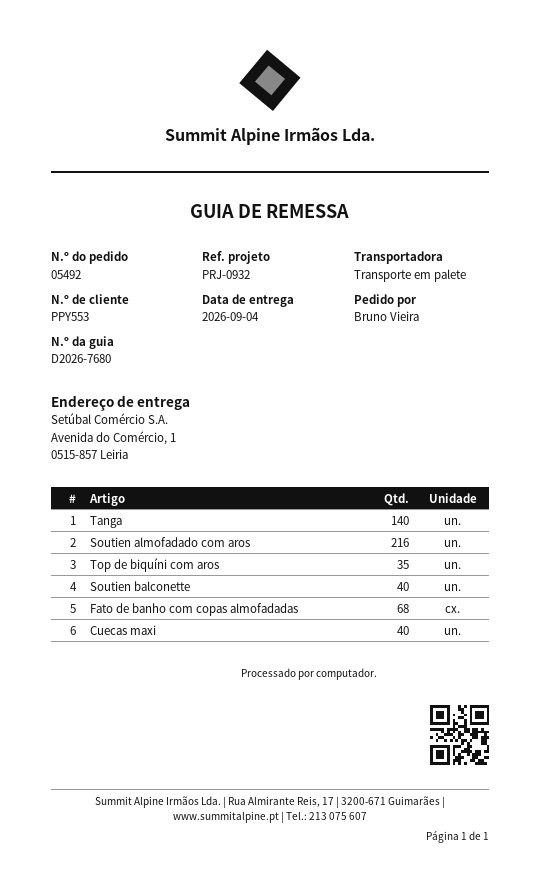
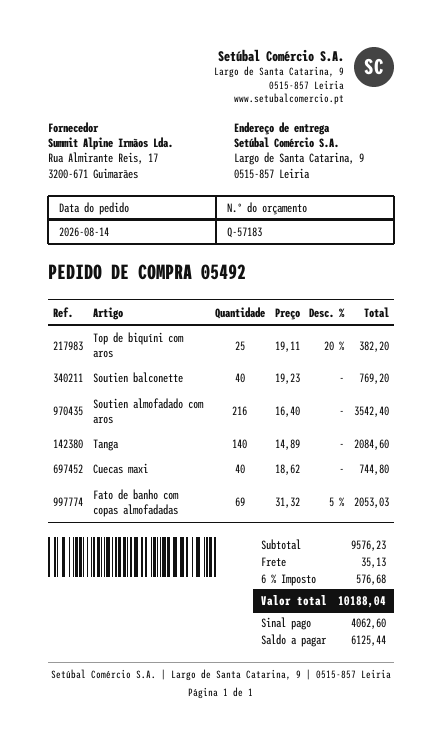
ship to: Avenida do Comércio, 1, 0515-857 Leiria -> Largo de Santa Catarina, 9, 0515-857 Leiria
Top de biquíni com aros: 35 -> 25
Fato de banho com copas almofadadas: 68 -> 69

